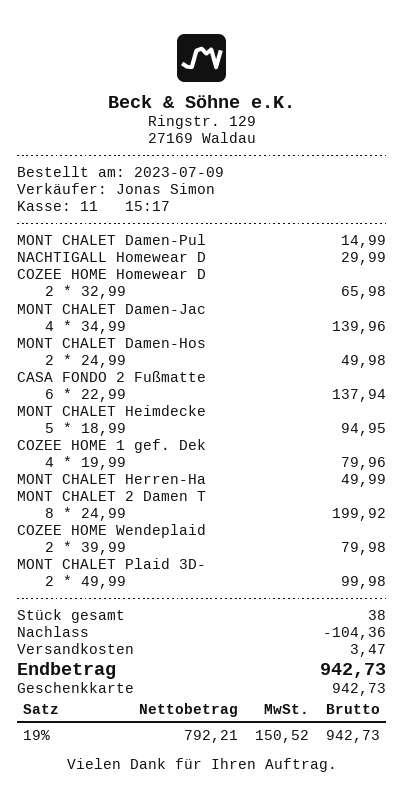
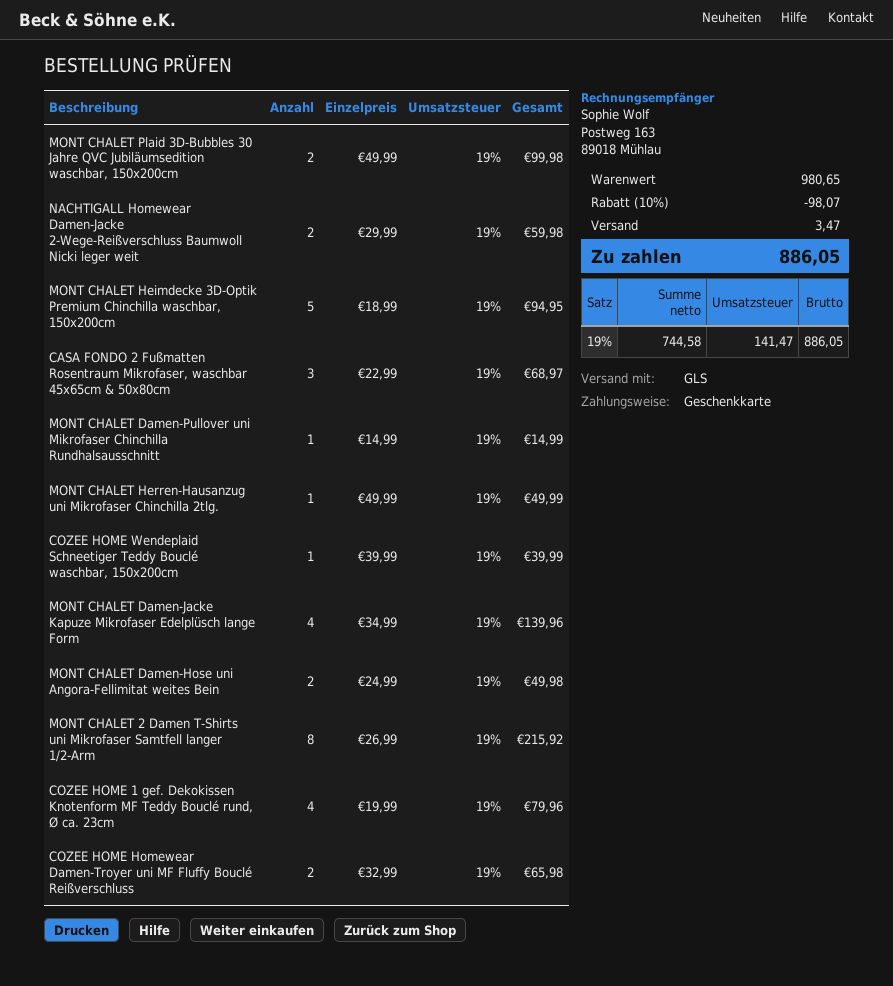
NACHTIGALL Homewear D: 1 x 29.99 = 29.99 -> 2 x 29.99 = 59.98
CASA FONDO 2 Fußmatte: 6 x 22.99 = 137.94 -> 3 x 22.99 = 68.97
MONT CHALET 2 Damen T: 8 x 24.99 = 199.92 -> 8 x 26.99 = 215.92
COZEE HOME Wendeplaid: 2 x 39.99 = 79.98 -> 1 x 39.99 = 39.99
discount: 104.36 -> 98.07
net: 792.21 -> 744.58
tax: 19% = 150.52 -> 19% = 141.47
total: 942.73 -> 886.05

